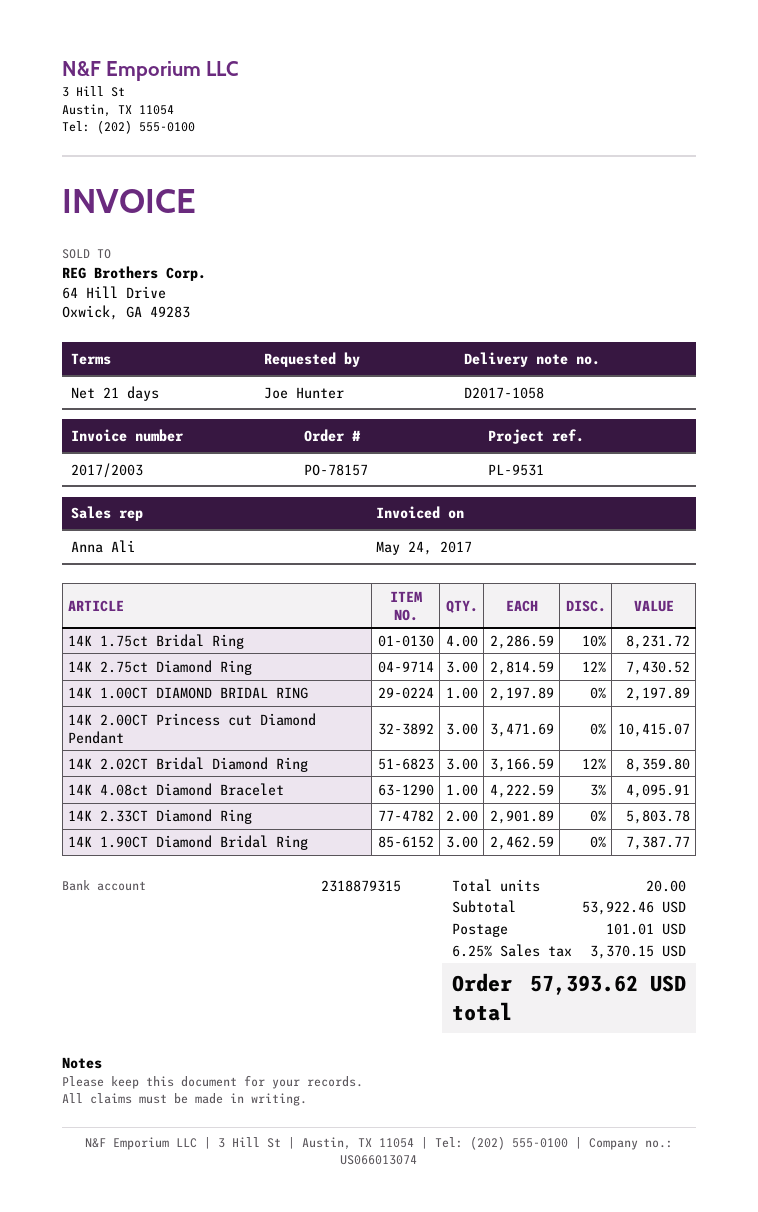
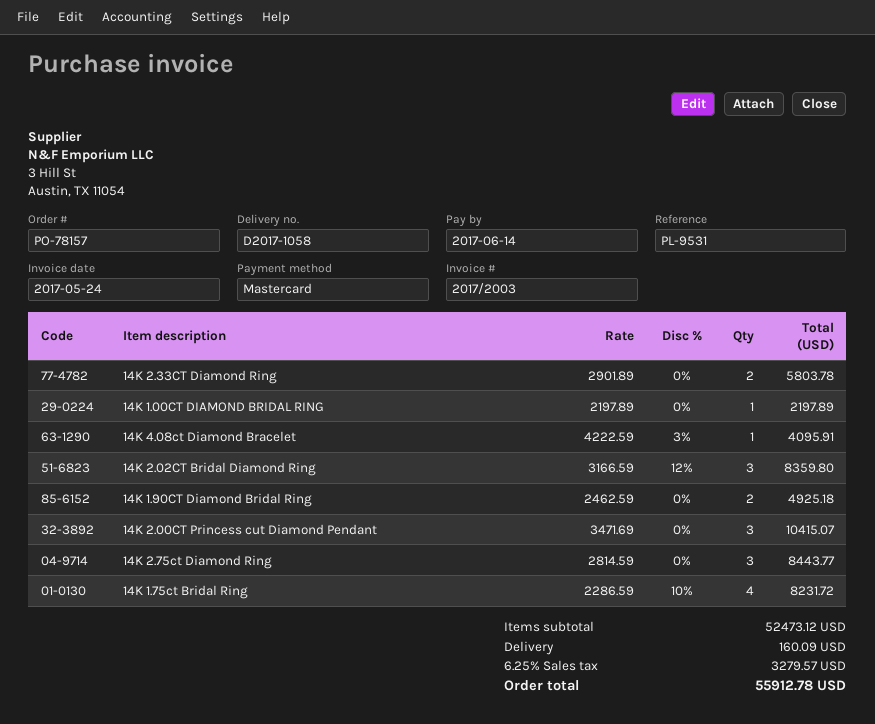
14K 2.75ct Diamond Ring: 3 x 2814.59 - 12% = 7430.52 -> 3 x 2814.59 = 8443.77
14K 1.90CT Diamond Bridal Ring: 3 x 2462.59 = 7387.77 -> 2 x 2462.59 = 4925.18
subtotal: 53922.46 -> 52473.12
shipping: 101.01 -> 160.09
tax: 6.25% = 3370.15 -> 6.25% = 3279.57
total: 57393.62 -> 55912.78

